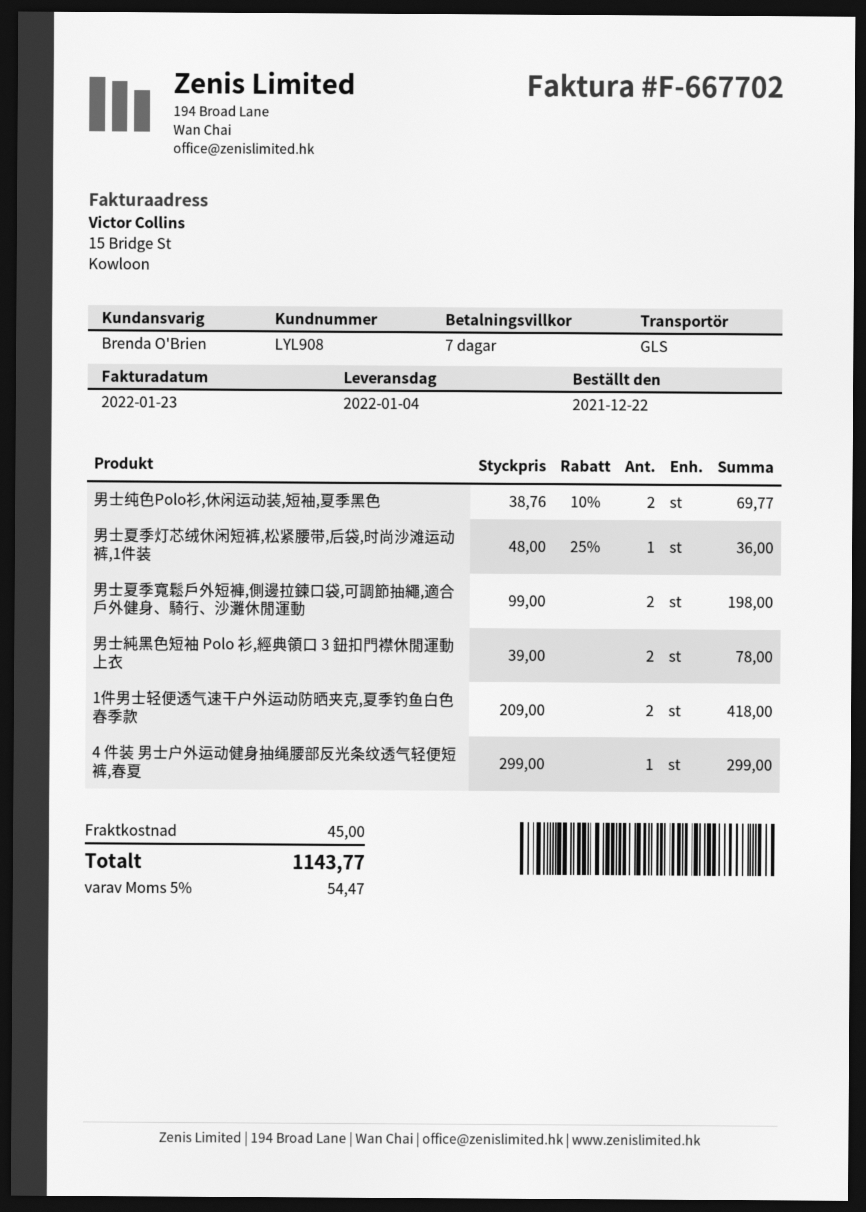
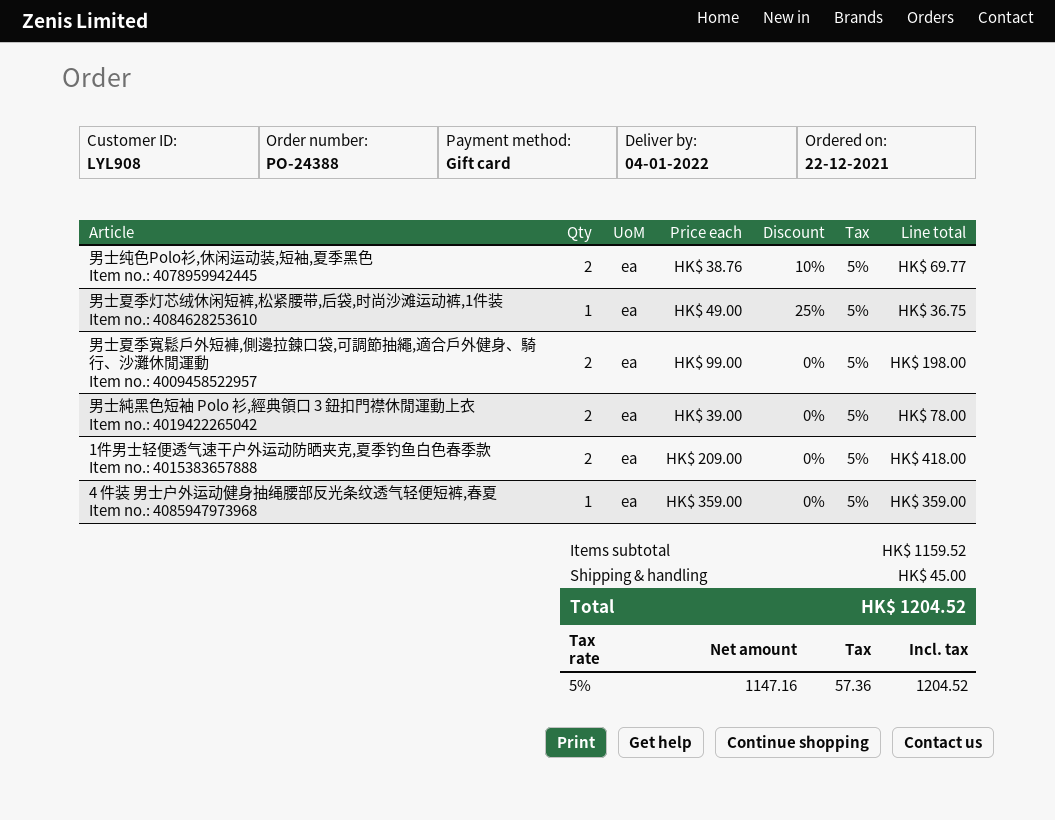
男士夏季灯芯绒休闲短裤,松紧腰带,后袋,时尚沙滩运动裤,1件装: 1 x 48.00 - 25% = 36.00 -> 1 x 49.00 - 25% = 36.75
4 件装 男士户外运动健身抽绳腰部反光条纹透气轻便短裤,春夏: 1 x 299.00 = 299.00 -> 1 x 359.00 = 359.00
tax: 5% = 54.47 -> 5% = 57.36
total: 1143.77 -> 1204.52

